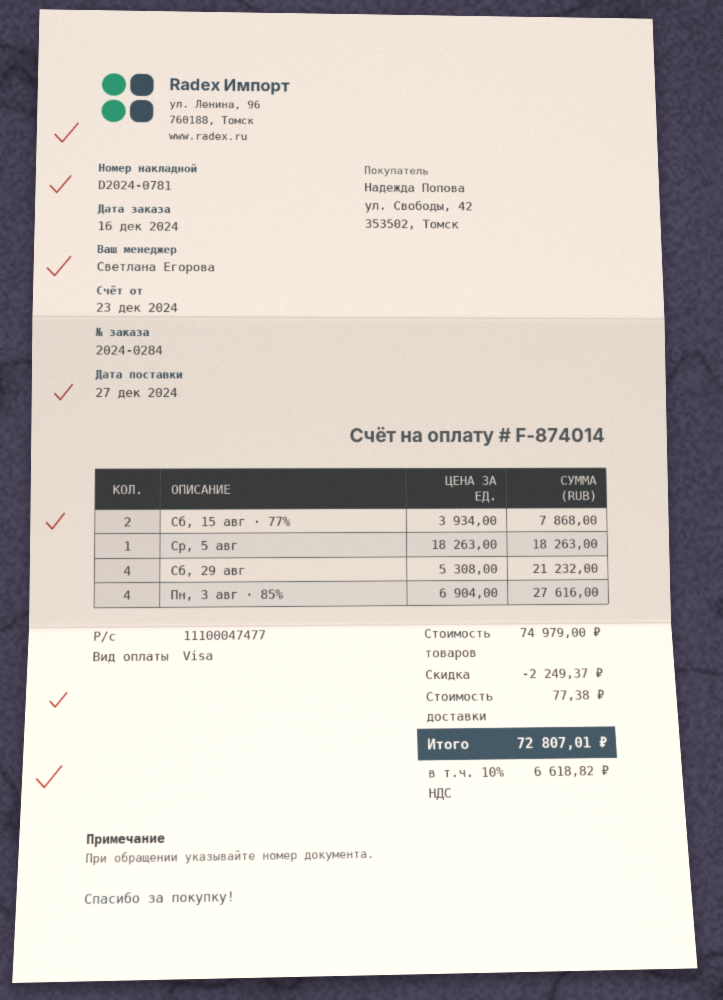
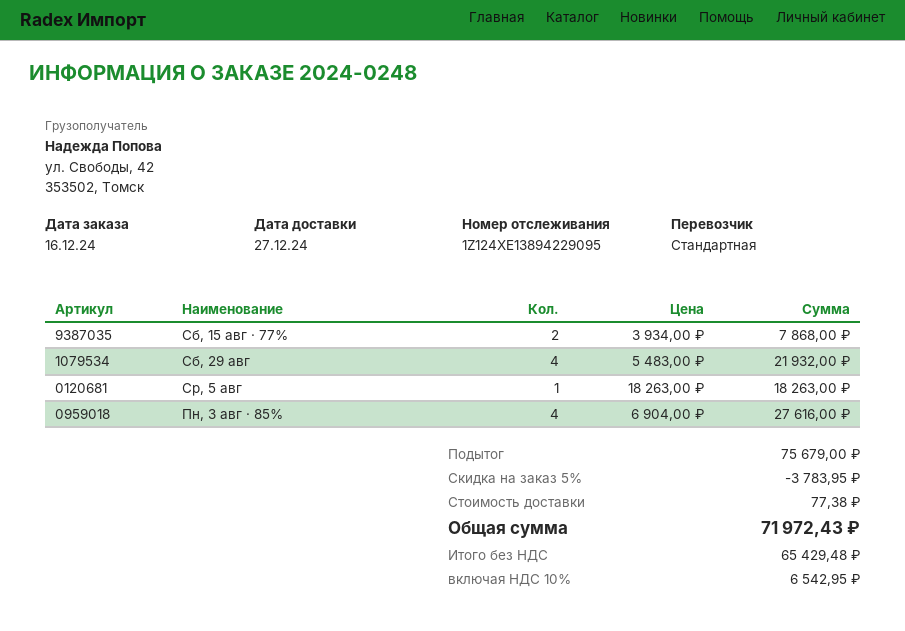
order number: 2024-0284 -> 2024-0248
Сб, 29 авг: 4 x 5308.00 = 21232.00 -> 4 x 5483.00 = 21932.00
subtotal: 74979.00 -> 75679.00
discount: 2249.37 -> 3783.95
tax: 10% = 6618.82 -> 10% = 6542.95
total: 72807.01 -> 71972.43

